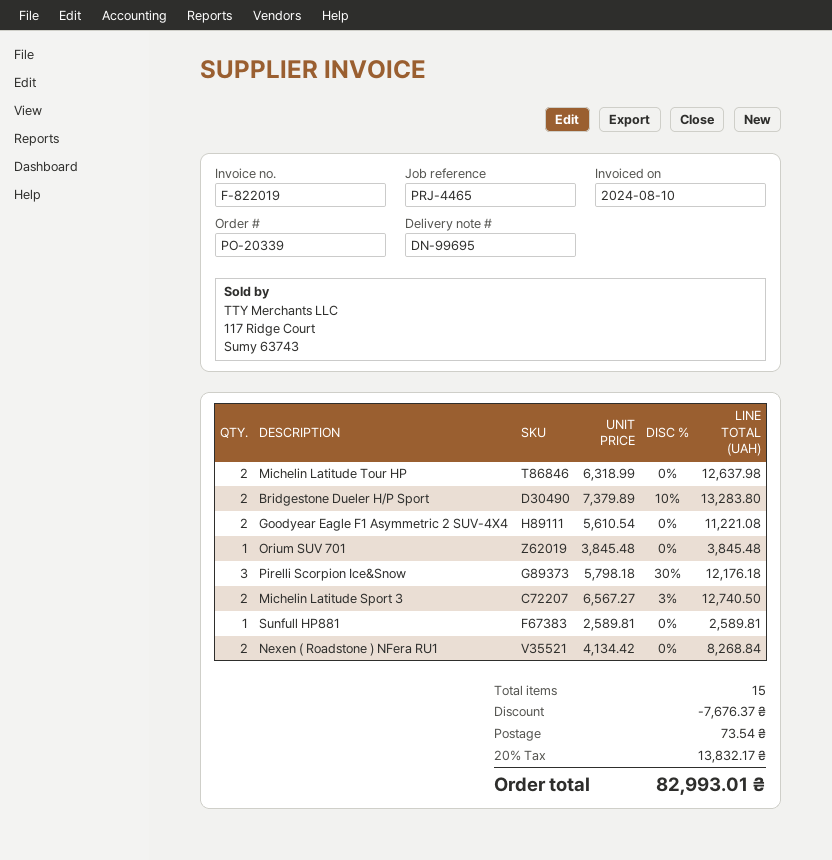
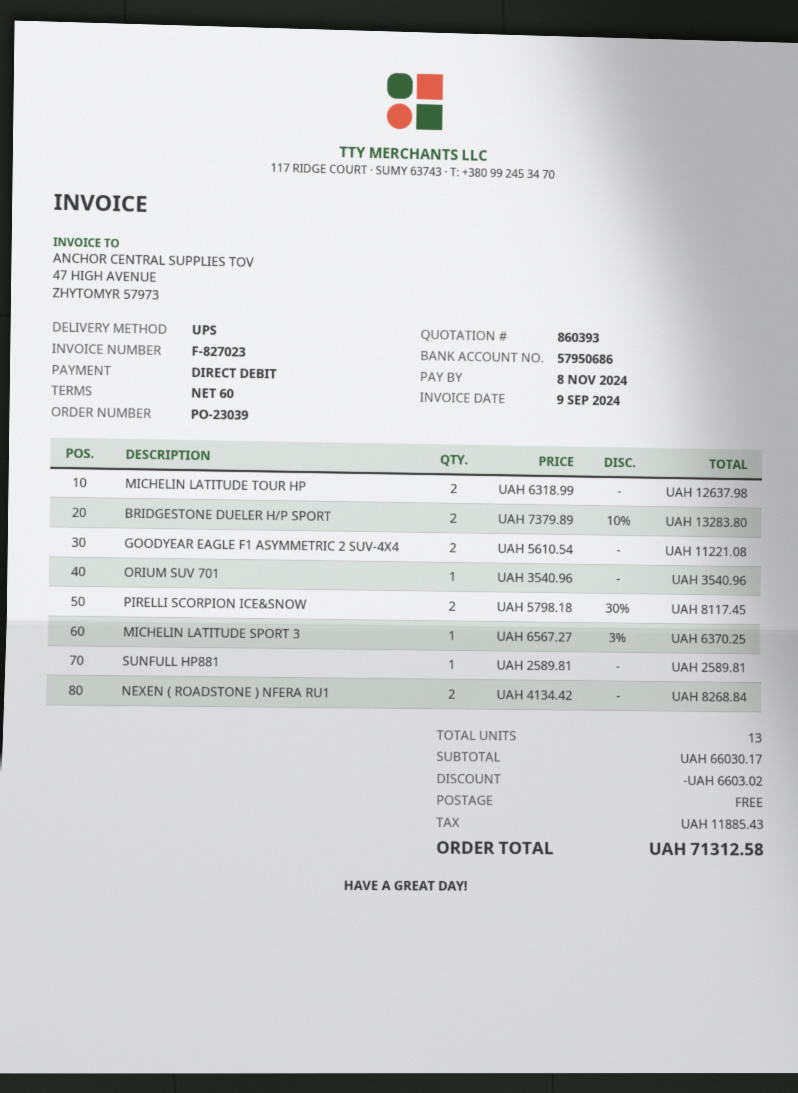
order number: PO-20339 -> PO-23039
invoice number: F-822019 -> F-827023
invoice date: 2024-08-10 -> 2024-09-09
Orium SUV 701: 1 x 3845.48 = 3845.48 -> 1 x 3540.96 = 3540.96
Pirelli Scorpion Ice&Snow: 3 x 5798.18 - 30% = 12176.18 -> 2 x 5798.18 - 30% = 8117.45
Michelin Latitude Sport 3: 2 x 6567.27 - 3% = 12740.50 -> 1 x 6567.27 - 3% = 6370.25
total quantity: 15 -> 13
discount: 7676.37 -> 6603.02
shipping: 73.54 -> 0.00
tax: 13832.17 -> 11885.43
total: 82993.01 -> 71312.58

